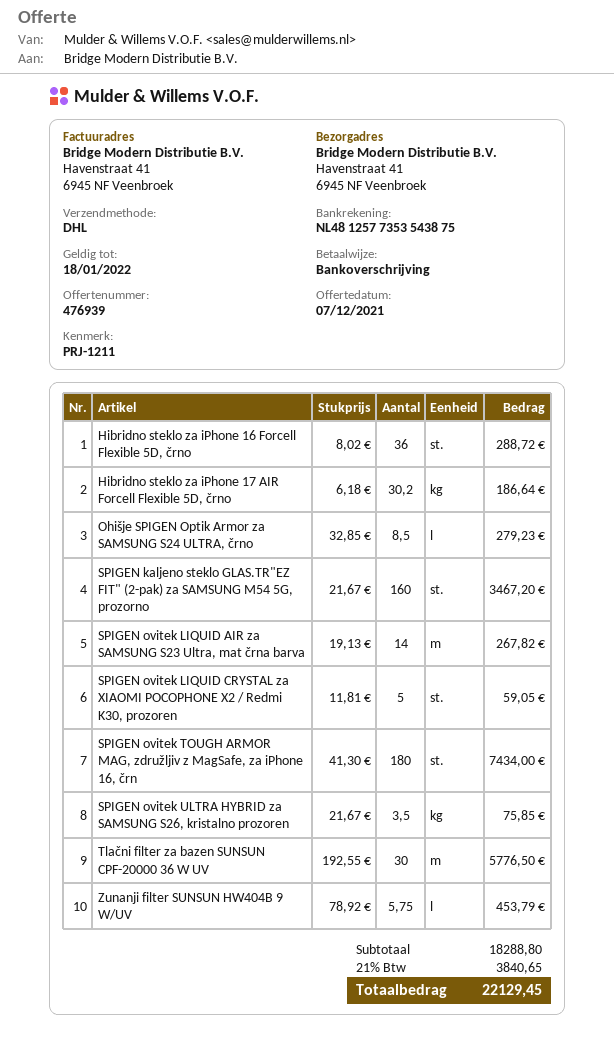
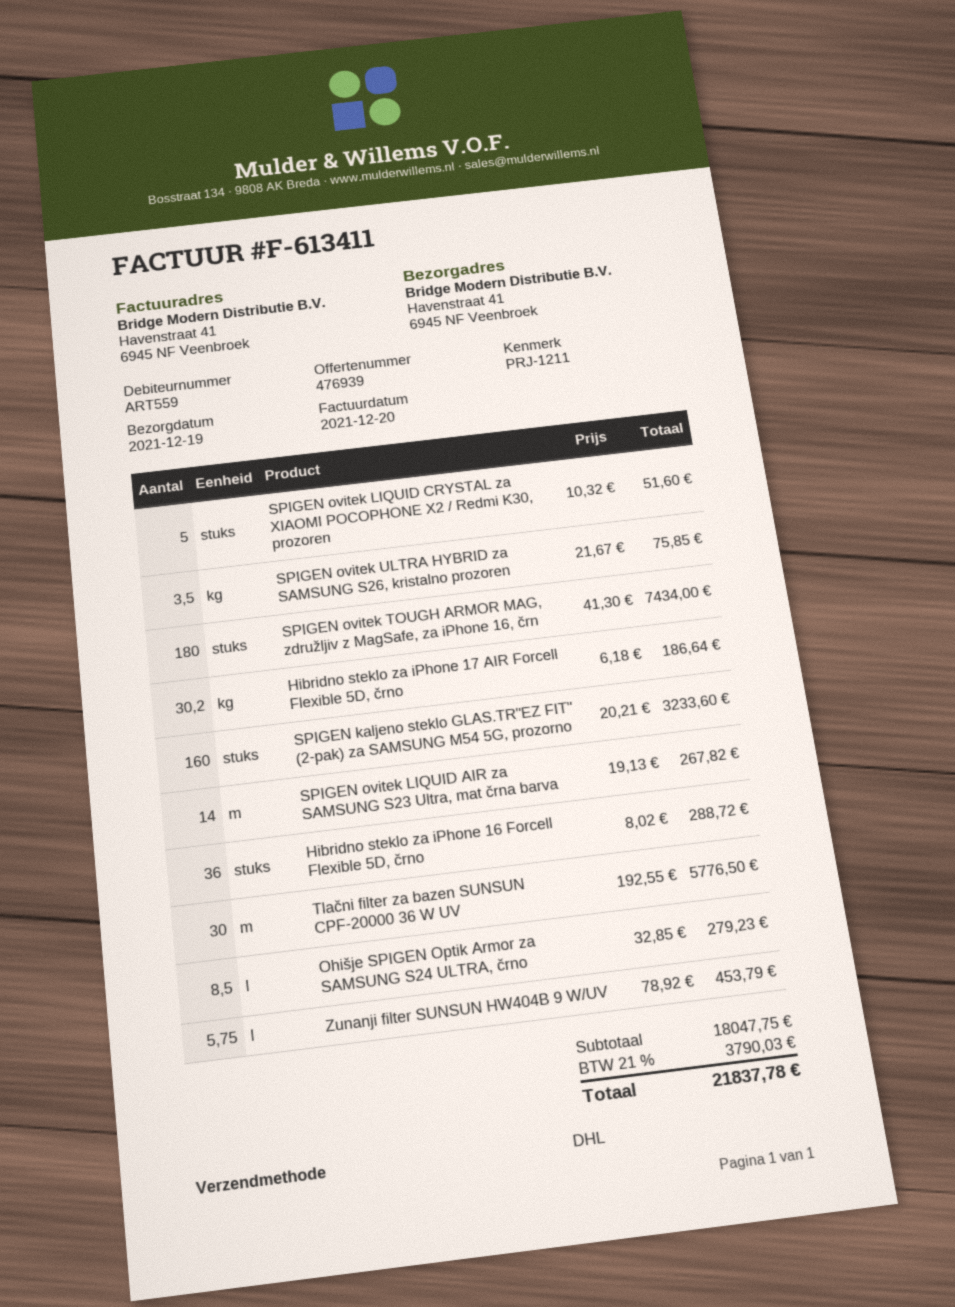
SPIGEN kaljeno steklo GLAS.TR"EZ FIT" (2-pak) za SAMSUNG M54 5G, prozorno: 160 x 21.67 = 3467.20 -> 160 x 20.21 = 3233.60
SPIGEN ovitek LIQUID CRYSTAL za XIAOMI POCOPHONE X2 / Redmi K30, prozoren: 5 x 11.81 = 59.05 -> 5 x 10.32 = 51.60
subtotal: 18288.80 -> 18047.75
tax: 21% = 3840.65 -> 21% = 3790.03
total: 22129.45 -> 21837.78

